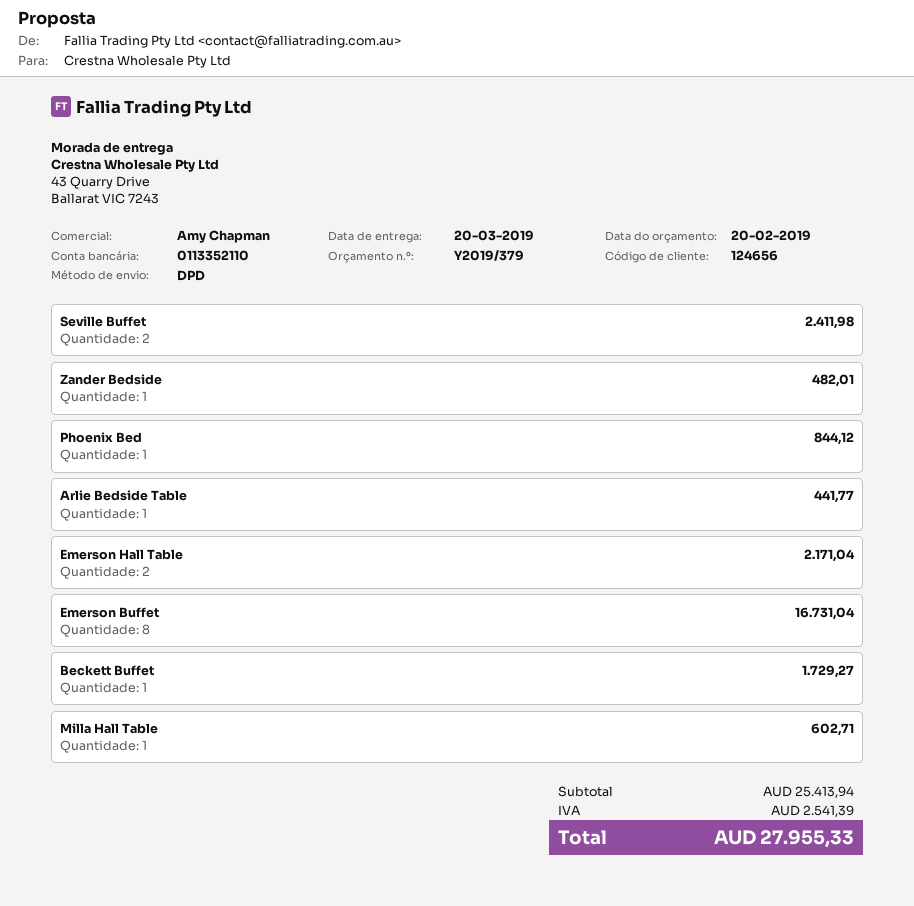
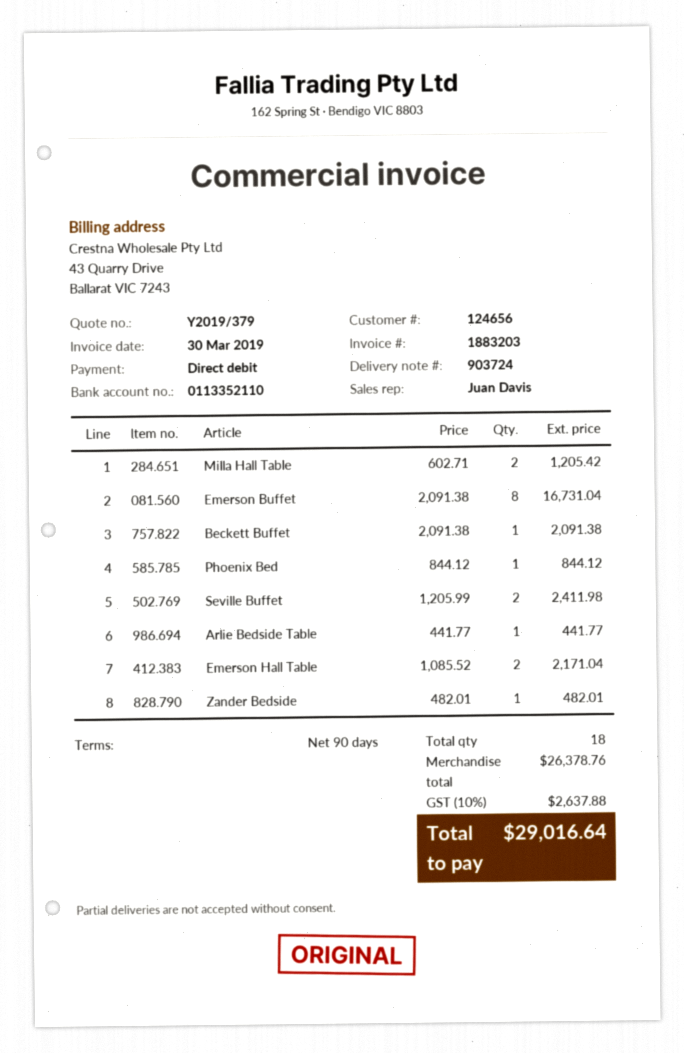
sales rep: Amy Chapman -> Juan Davis
Beckett Buffet: 1 for 1729.27 -> 1 for 2091.38
Milla Hall Table: 1 for 602.71 -> 2 for 1205.42
subtotal: 25413.94 -> 26378.76
tax: 2541.39 -> 2637.88
total: 27955.33 -> 29016.64

